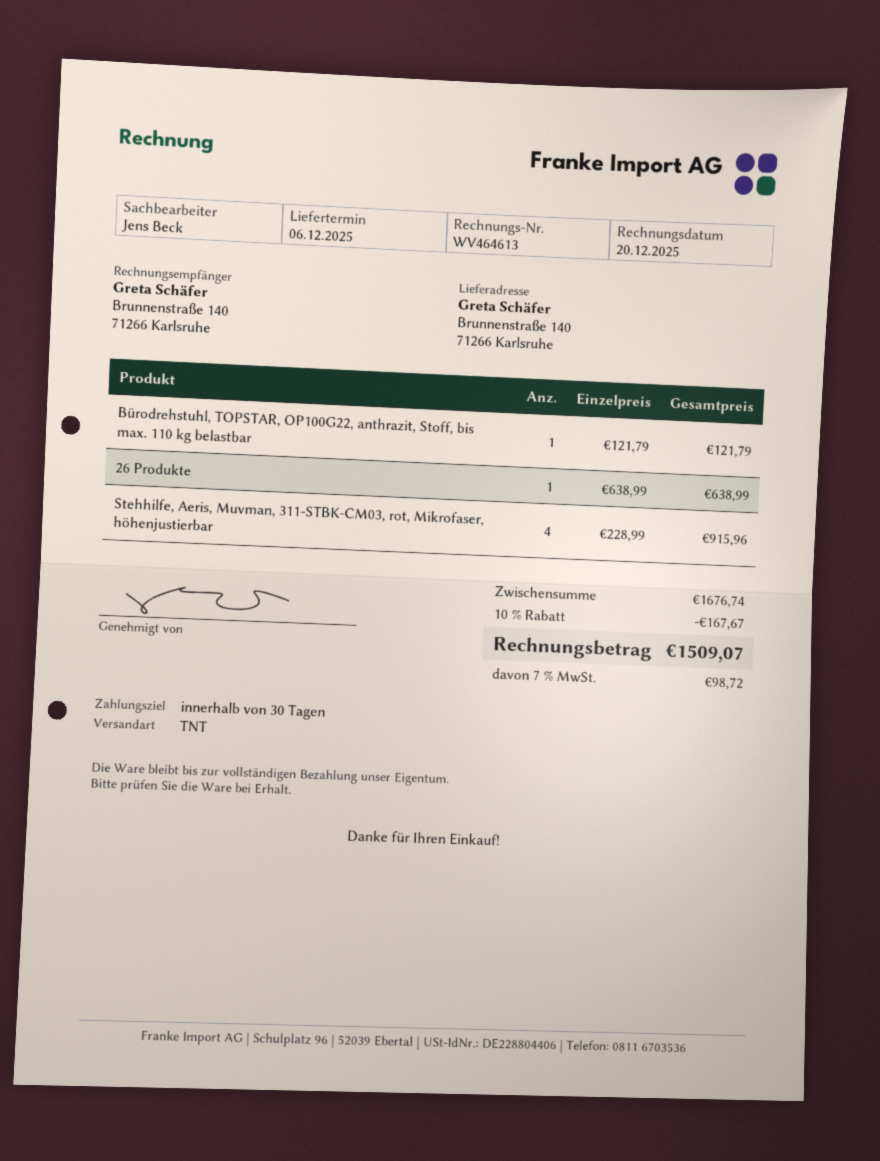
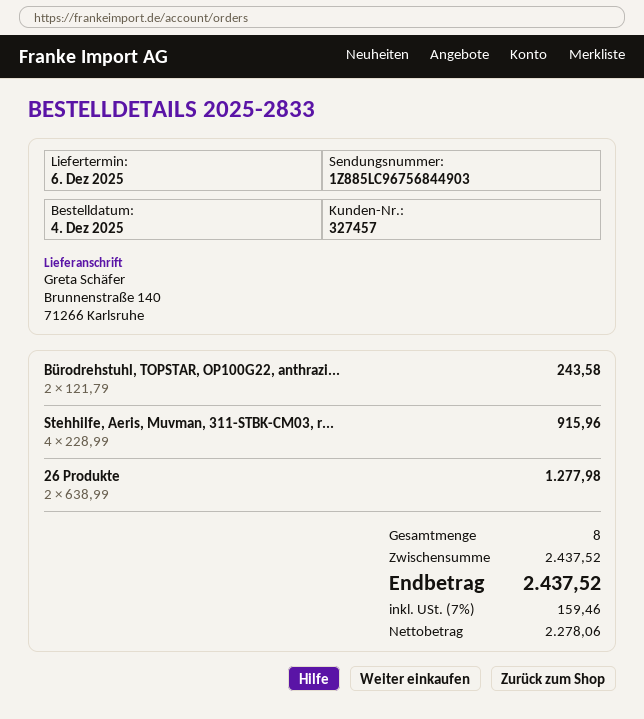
Bürodrehstuhl, TOPSTAR, OP100G22, anthrazit, Stoff, bis max. 110 kg belastbar: 1 x 121.79 = 121.79 -> 2 x 121.79 = 243.58
26 Produkte: 1 x 638.99 = 638.99 -> 2 x 638.99 = 1277.98
subtotal: 1676.74 -> 2437.52
discount: 10% = 167.67 -> none
tax: 7% = 98.72 -> 7% = 159.46
total: 1509.07 -> 2437.52

